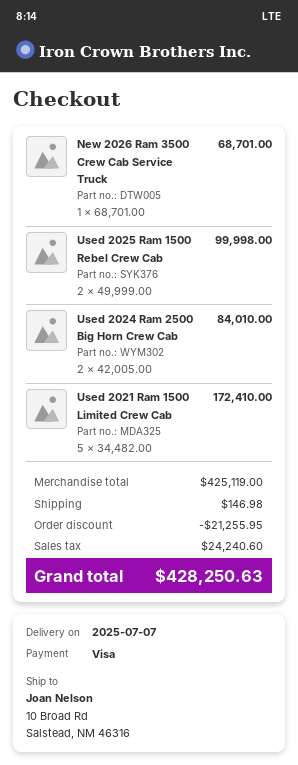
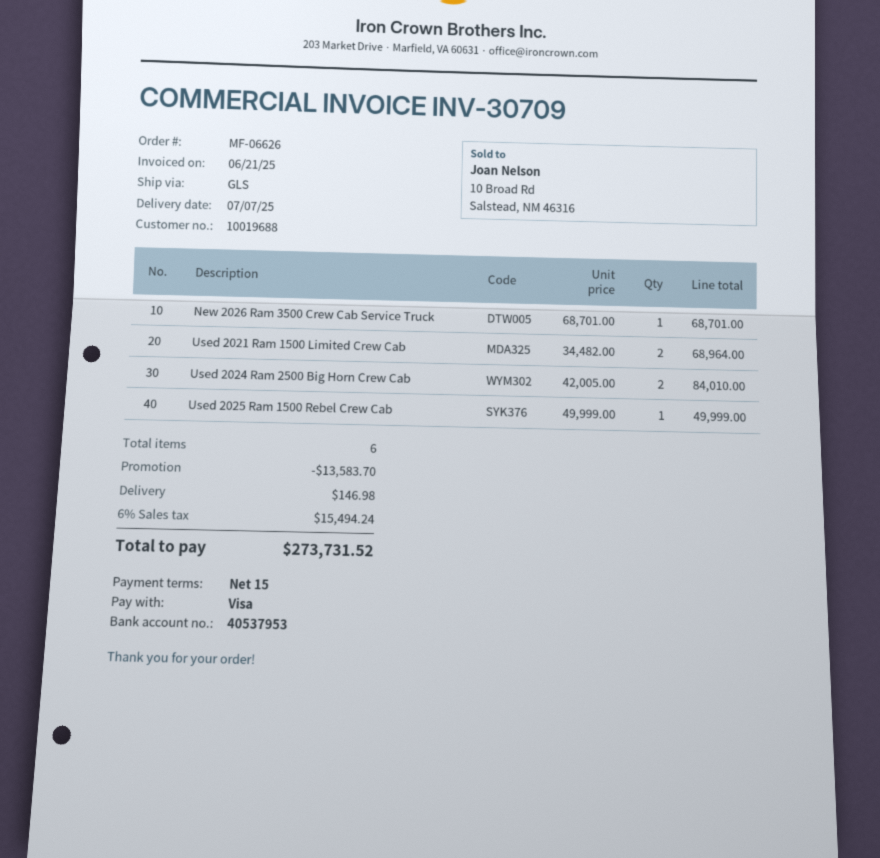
Used 2025 Ram 1500 Rebel Crew Cab: 2 x 49999.00 = 99998.00 -> 1 x 49999.00 = 49999.00
Used 2021 Ram 1500 Limited Crew Cab: 5 x 34482.00 = 172410.00 -> 2 x 34482.00 = 68964.00
discount: 21255.95 -> 13583.70
tax: 24240.60 -> 15494.24
total: 428250.63 -> 273731.52

